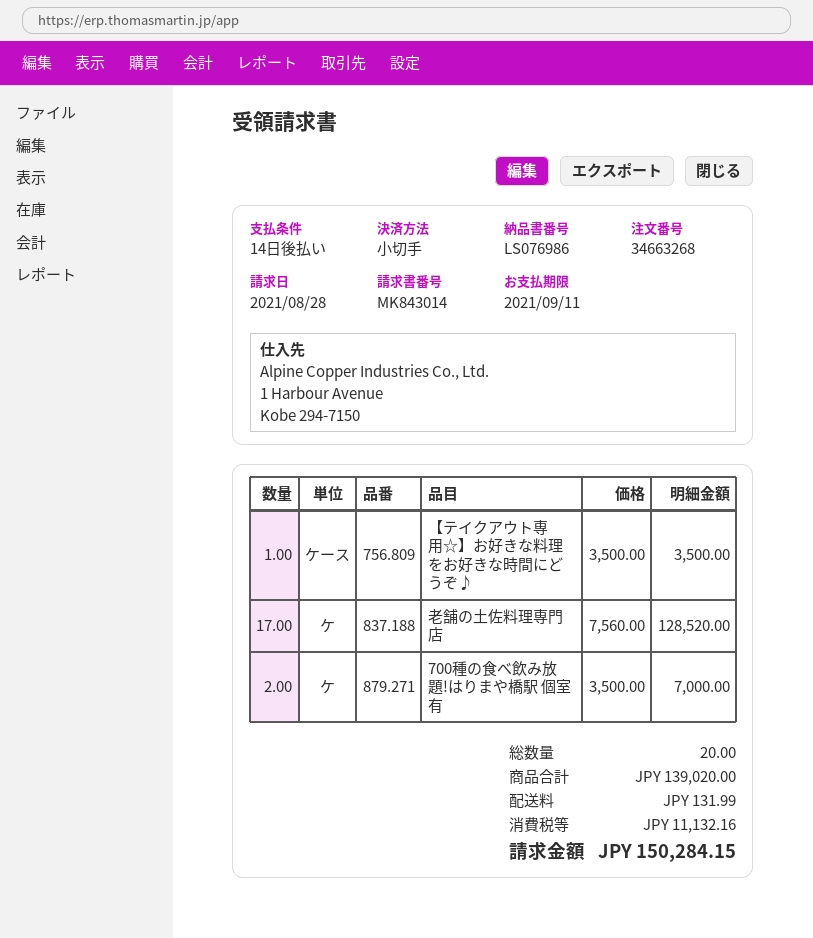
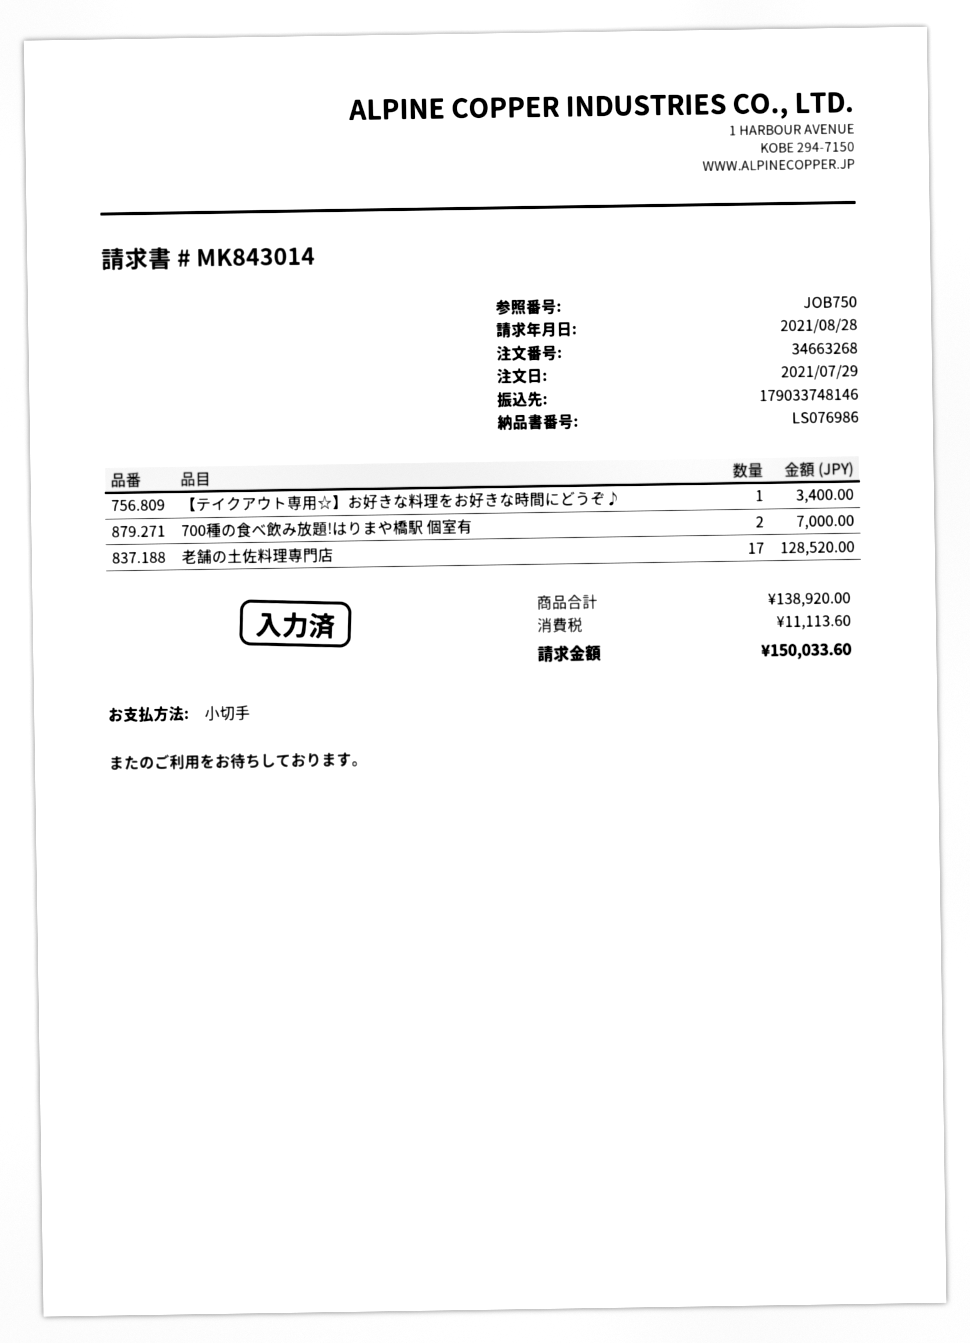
【テイクアウト専用☆】お好きな料理をお好きな時間にどうぞ♪: 1 for 3500.00 -> 1 for 3400.00
subtotal: 139020.00 -> 138920.00
shipping: 131.99 -> none
tax: 11132.16 -> 11113.60
total: 150284.15 -> 150033.60

